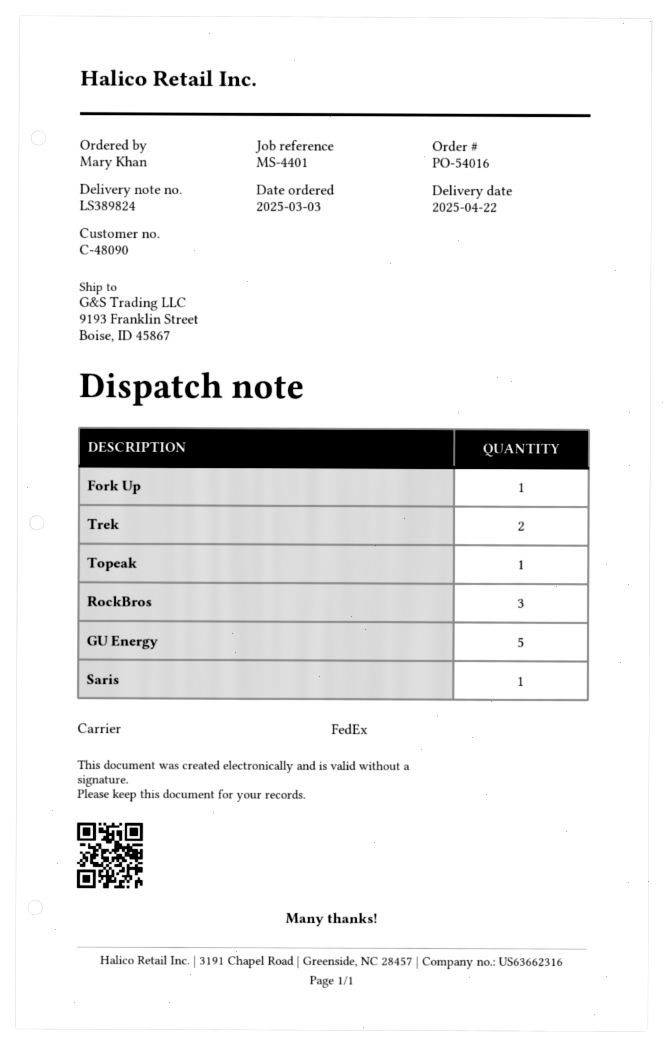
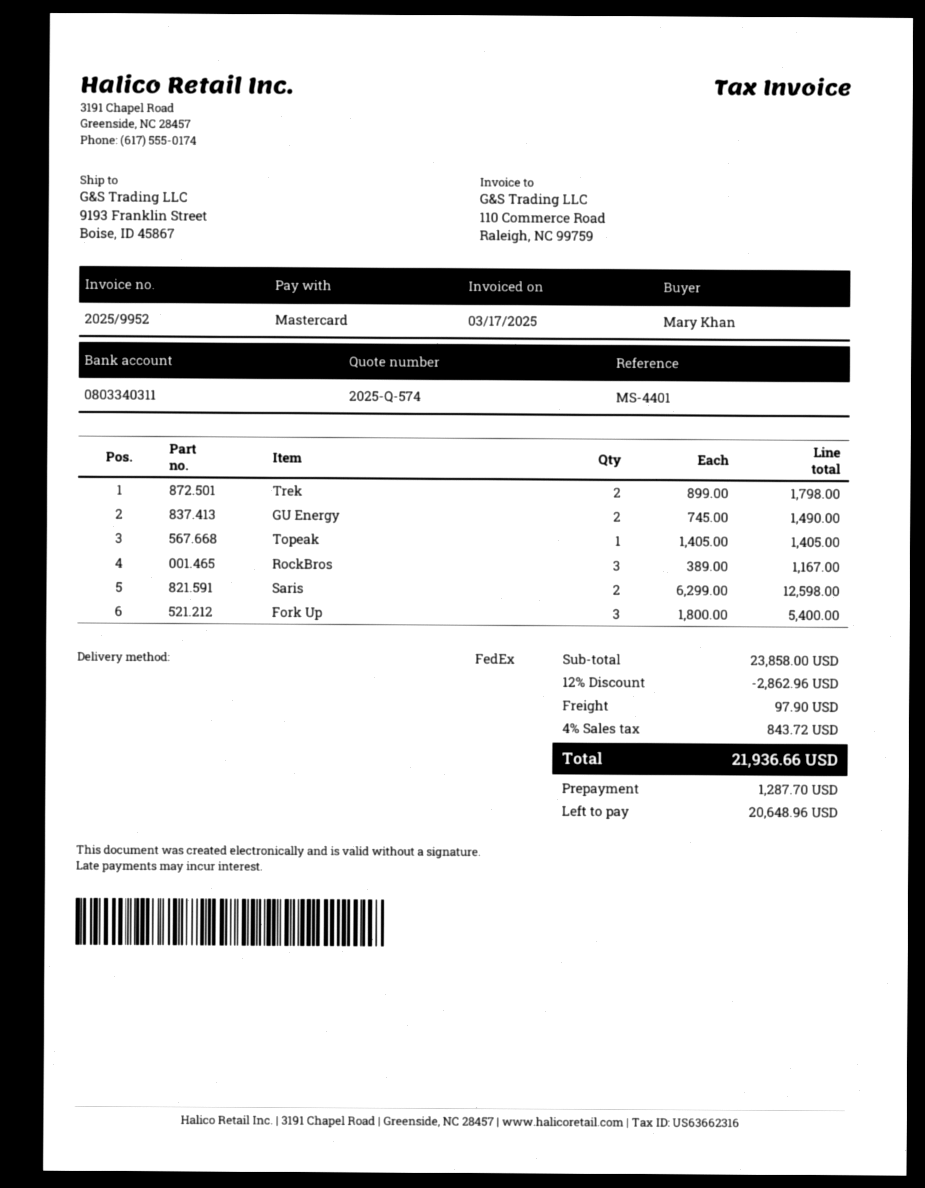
Fork Up: 1 -> 3
GU Energy: 5 -> 2
Saris: 1 -> 2

